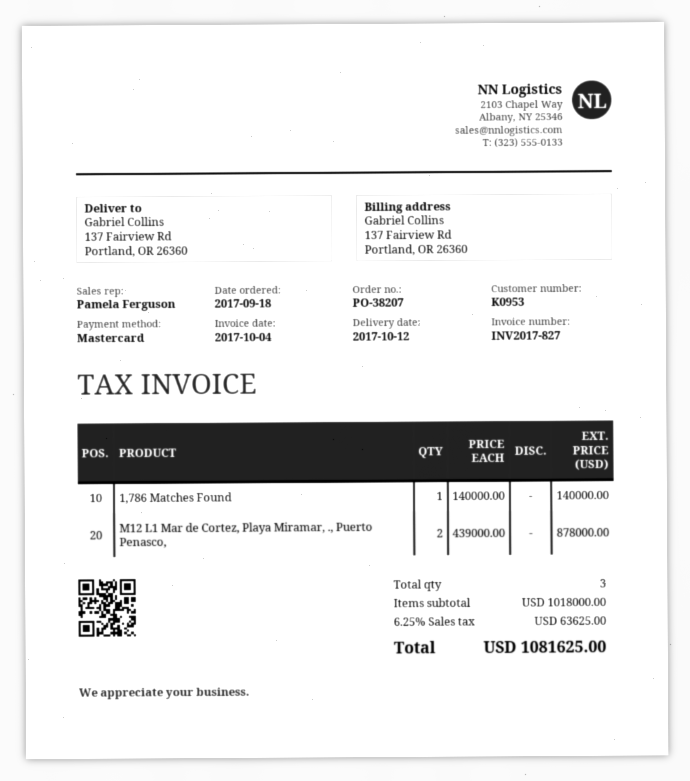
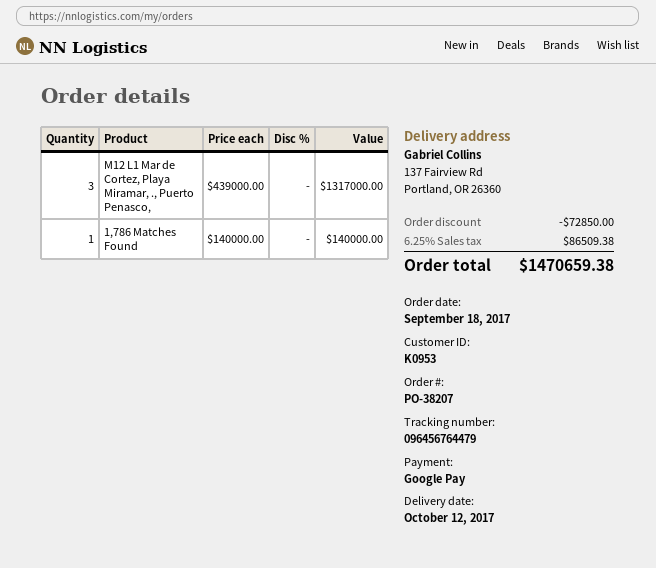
payment method: Mastercard -> Google Pay
M12 L1 Mar de Cortez, Playa Miramar, ., Puerto Penasco,: 2 x 439000.00 = 878000.00 -> 3 x 439000.00 = 1317000.00
discount: none -> 72850.00
tax: 6.25% = 63625.00 -> 6.25% = 86509.38
total: 1081625.00 -> 1470659.38

